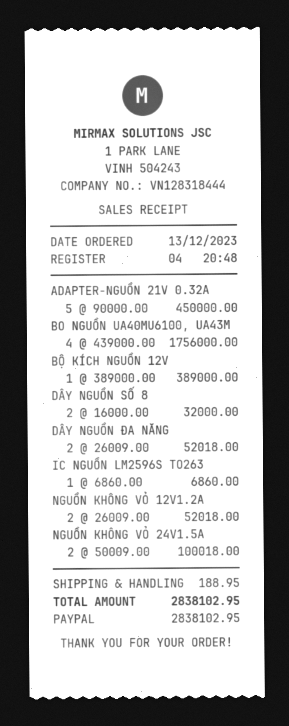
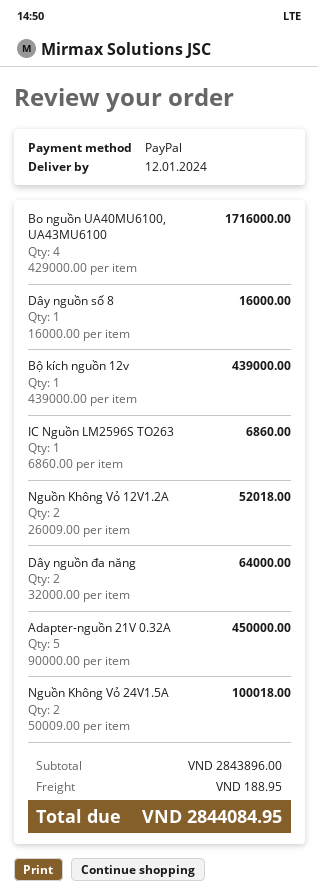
BO NGUỒN UA40MU6100, UA43M: 4 x 439000.00 = 1756000.00 -> 4 x 429000.00 = 1716000.00
BỘ KÍCH NGUỒN 12V: 1 x 389000.00 = 389000.00 -> 1 x 439000.00 = 439000.00
DÂY NGUỒN SỐ 8: 2 x 16000.00 = 32000.00 -> 1 x 16000.00 = 16000.00
DÂY NGUỒN ĐA NĂNG: 2 x 26009.00 = 52018.00 -> 2 x 32000.00 = 64000.00
total: 2838102.95 -> 2844084.95

